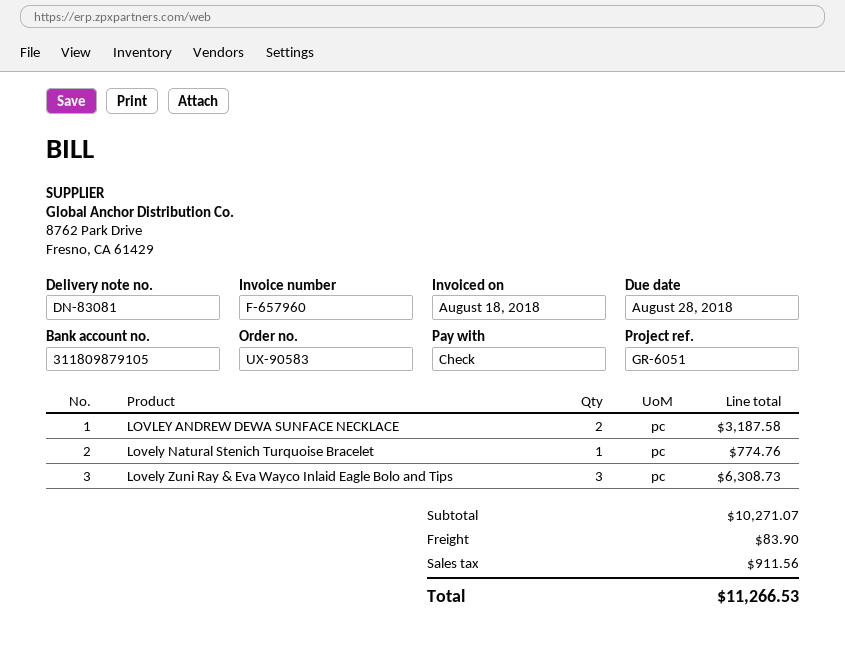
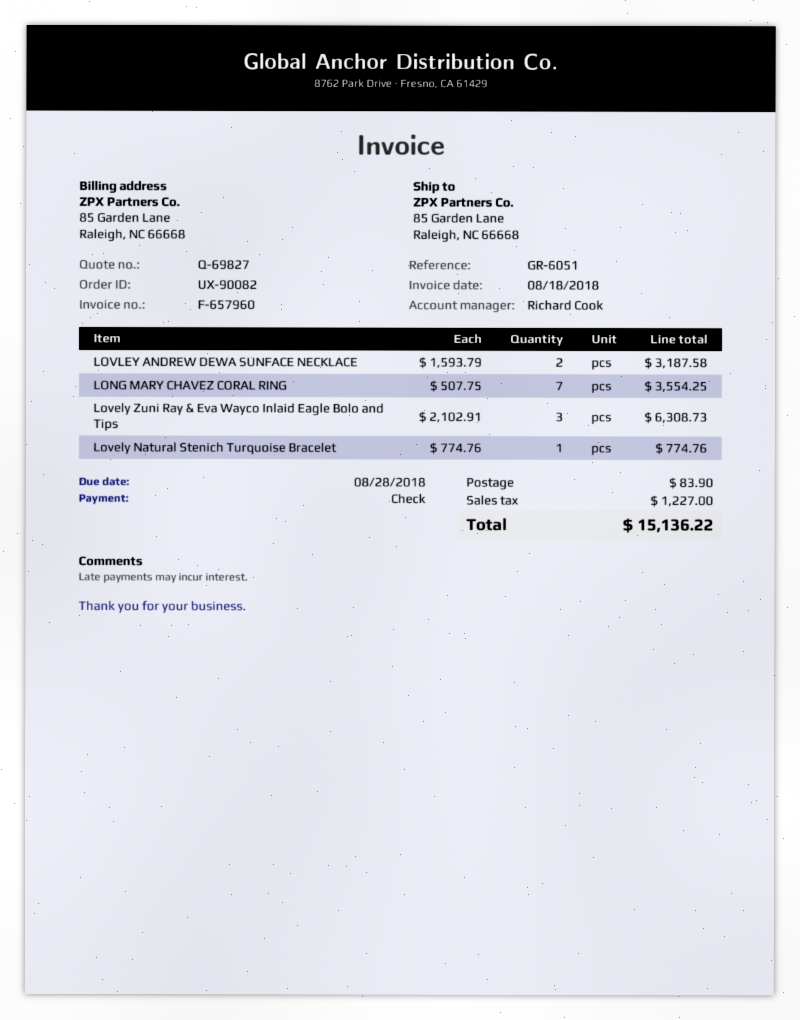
order number: UX-90583 -> UX-90082
LONG MARY CHAVEZ CORAL RING: none -> 7 for 3554.25
tax: 911.56 -> 1227.00
total: 11266.53 -> 15136.22

